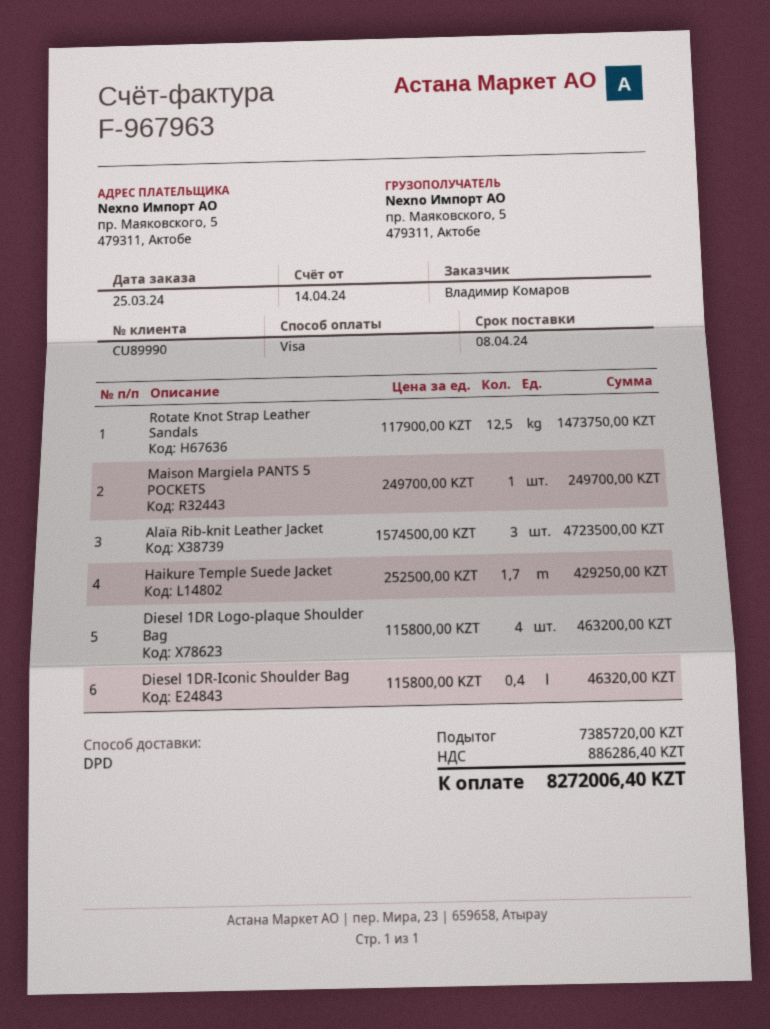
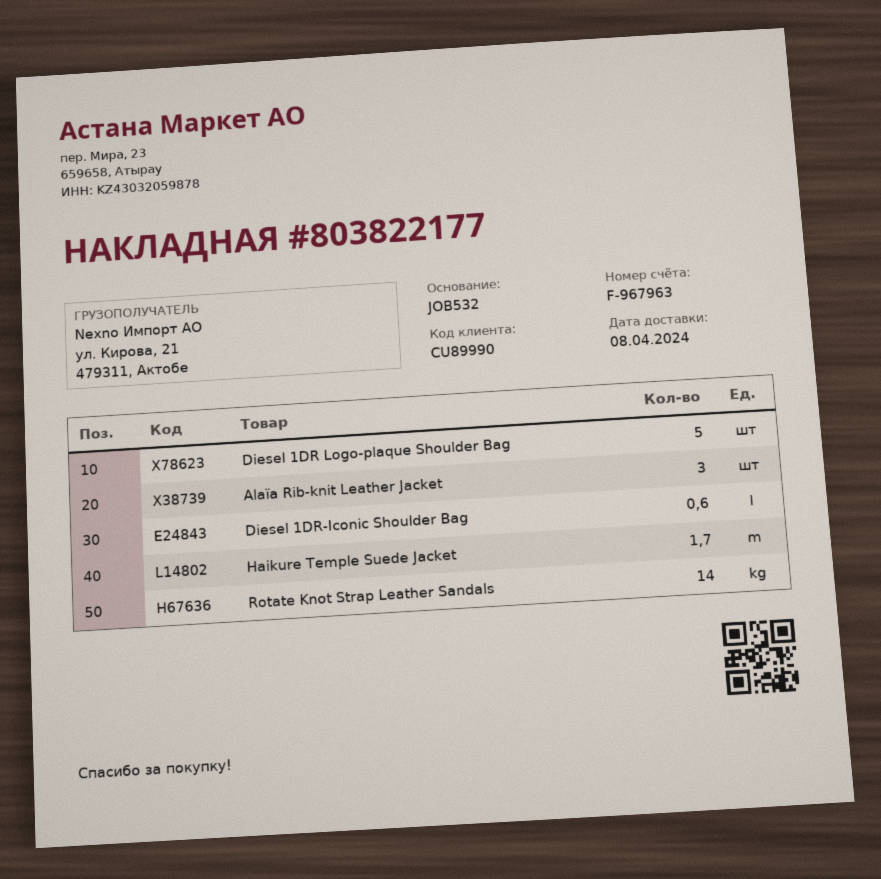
ship to: пр. Маяковского, 5, 479311, Актобе -> ул. Кирова, 21, 479311, Актобе
Rotate Knot Strap Leather Sandals: 12.5 -> 14
Maison Margiela PANTS 5 POCKETS: 1 -> none
Diesel 1DR Logo-plaque Shoulder Bag: 4 -> 5
Diesel 1DR-Iconic Shoulder Bag: 0.4 -> 0.6

